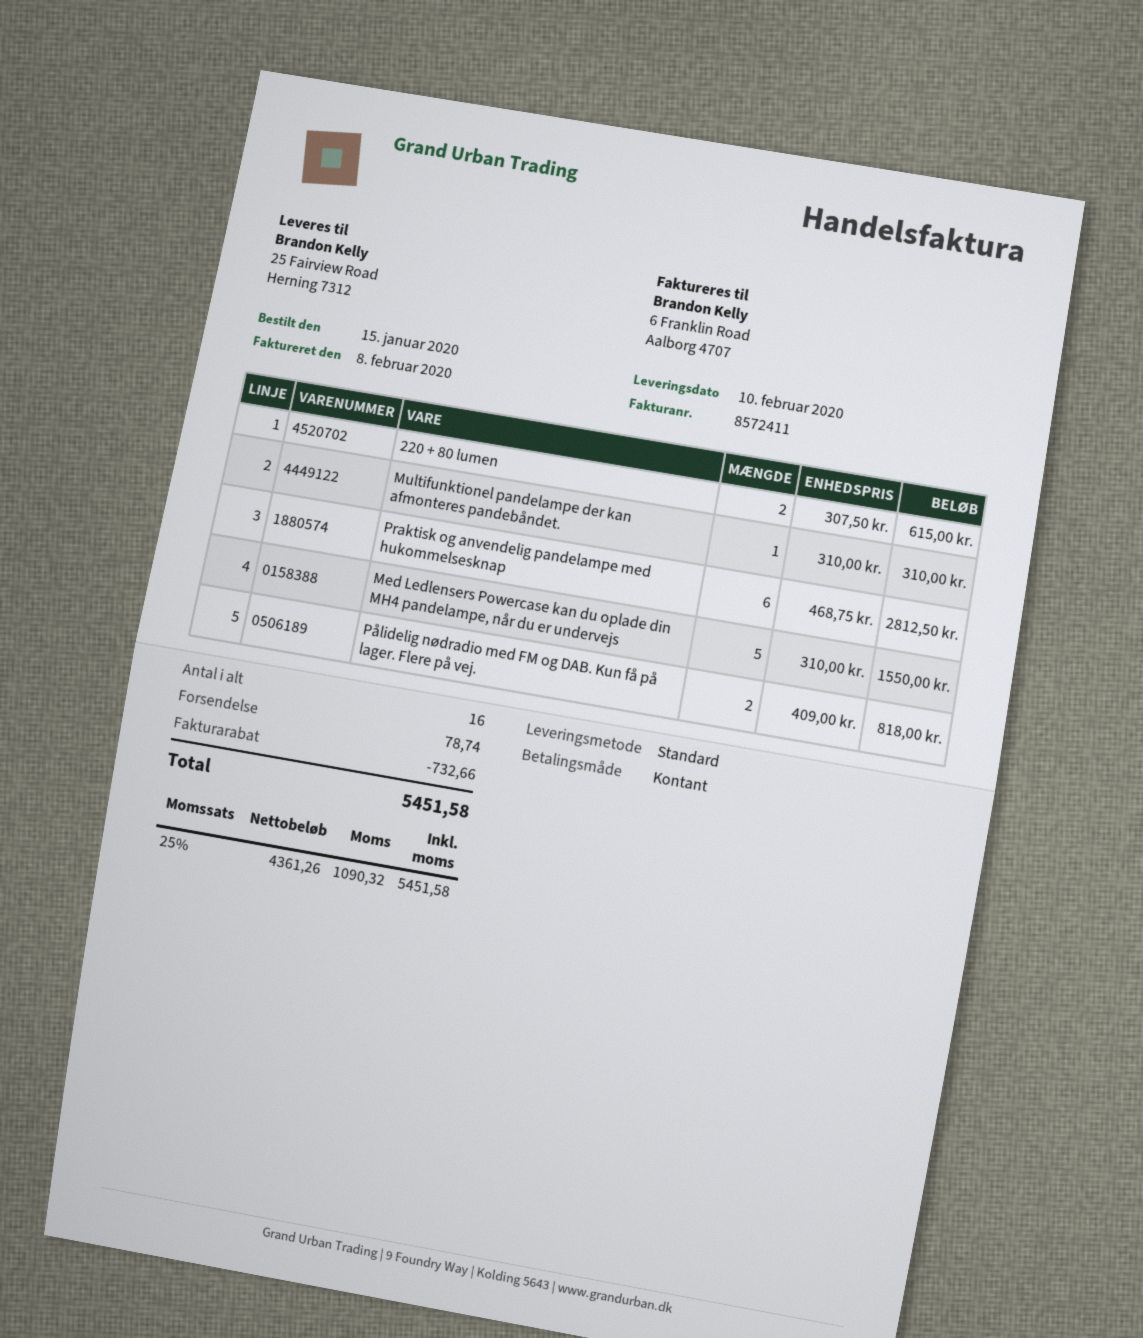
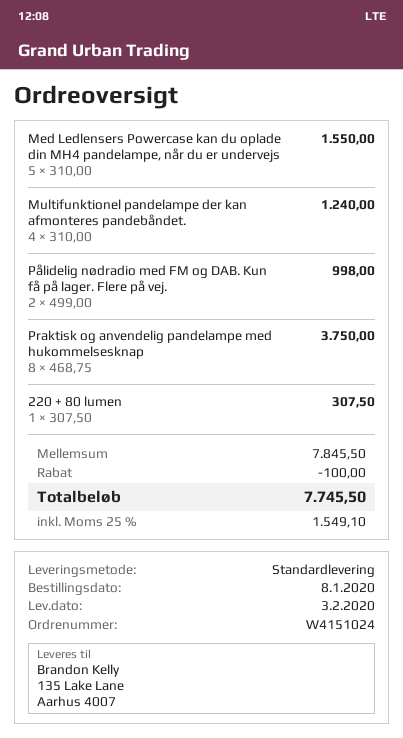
order date: 2020-01-15 -> 2020-01-08
delivery date: 2020-02-10 -> 2020-02-03
ship to: 25 Fairview Road, Herning 7312 -> 135 Lake Lane, Aarhus 4007
220 + 80 lumen: 2 x 307.50 = 615.00 -> 1 x 307.50 = 307.50
Multifunktionel pandelampe der kan afmonteres pandebåndet.: 1 x 310.00 = 310.00 -> 4 x 310.00 = 1240.00
Praktisk og anvendelig pandelampe med hukommelsesknap: 6 x 468.75 = 2812.50 -> 8 x 468.75 = 3750.00
Pålidelig nødradio med FM og DAB. Kun få på lager. Flere på vej.: 2 x 409.00 = 818.00 -> 2 x 499.00 = 998.00
discount: 732.66 -> 100.00
shipping: 78.74 -> none
tax: 25% = 1090.32 -> 25% = 1549.10
total: 5451.58 -> 7745.50

